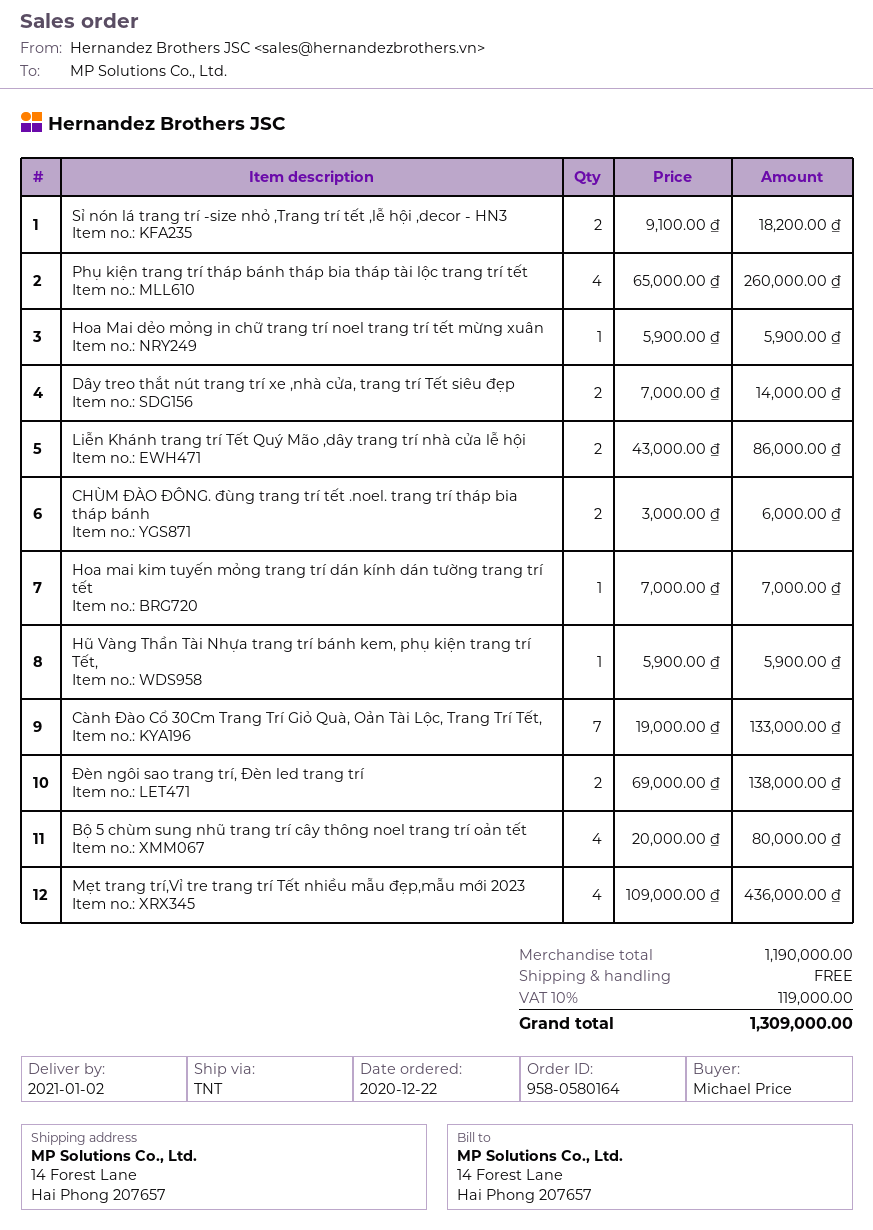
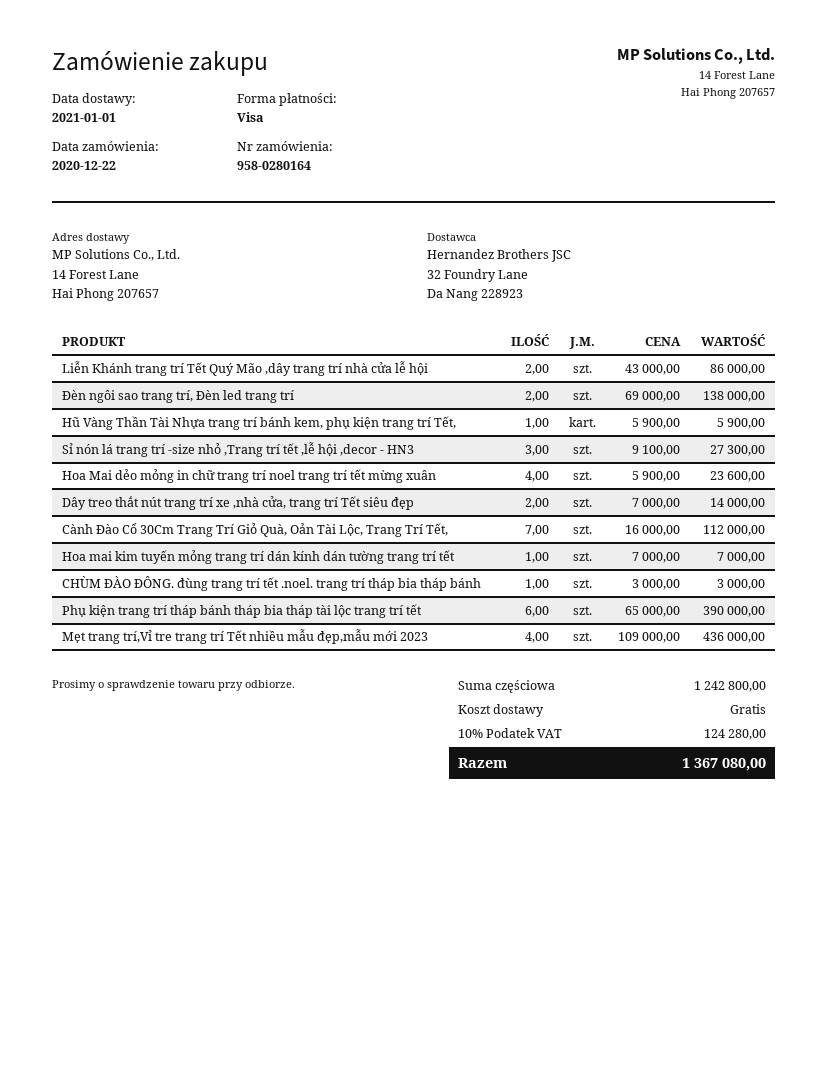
order number: 958-0580164 -> 958-0280164
delivery date: 2021-01-02 -> 2021-01-01
Sỉ nón lá trang trí -size nhỏ ,Trang trí tết ,lễ hội ,decor - HN3: 2 x 9100.00 = 18200.00 -> 3 x 9100.00 = 27300.00
Phụ kiện trang trí tháp bánh tháp bia tháp tài lộc trang trí tết: 4 x 65000.00 = 260000.00 -> 6 x 65000.00 = 390000.00
Hoa Mai dẻo mỏng in chữ trang trí noel trang trí tết mừng xuân: 1 x 5900.00 = 5900.00 -> 4 x 5900.00 = 23600.00
CHÙM ĐÀO ĐÔNG. đùng trang trí tết .noel. trang trí tháp bia tháp bánh: 2 x 3000.00 = 6000.00 -> 1 x 3000.00 = 3000.00
Cành Đào Cổ 30Cm Trang Trí Giỏ Quà, Oản Tài Lộc, Trang Trí Tết,: 7 x 19000.00 = 133000.00 -> 7 x 16000.00 = 112000.00
Bộ 5 chùm sung nhũ trang trí cây thông noel trang trí oản tết: 4 x 20000.00 = 80000.00 -> none
subtotal: 1190000.00 -> 1242800.00
tax: 10% = 119000.00 -> 10% = 124280.00
total: 1309000.00 -> 1367080.00

